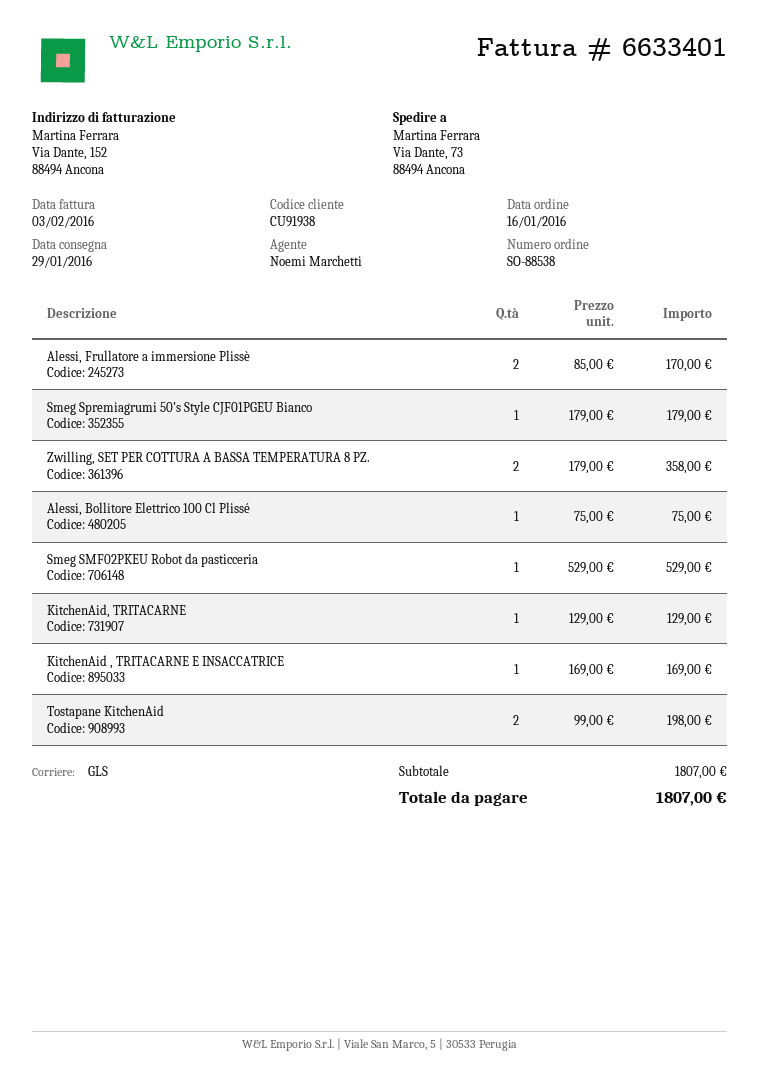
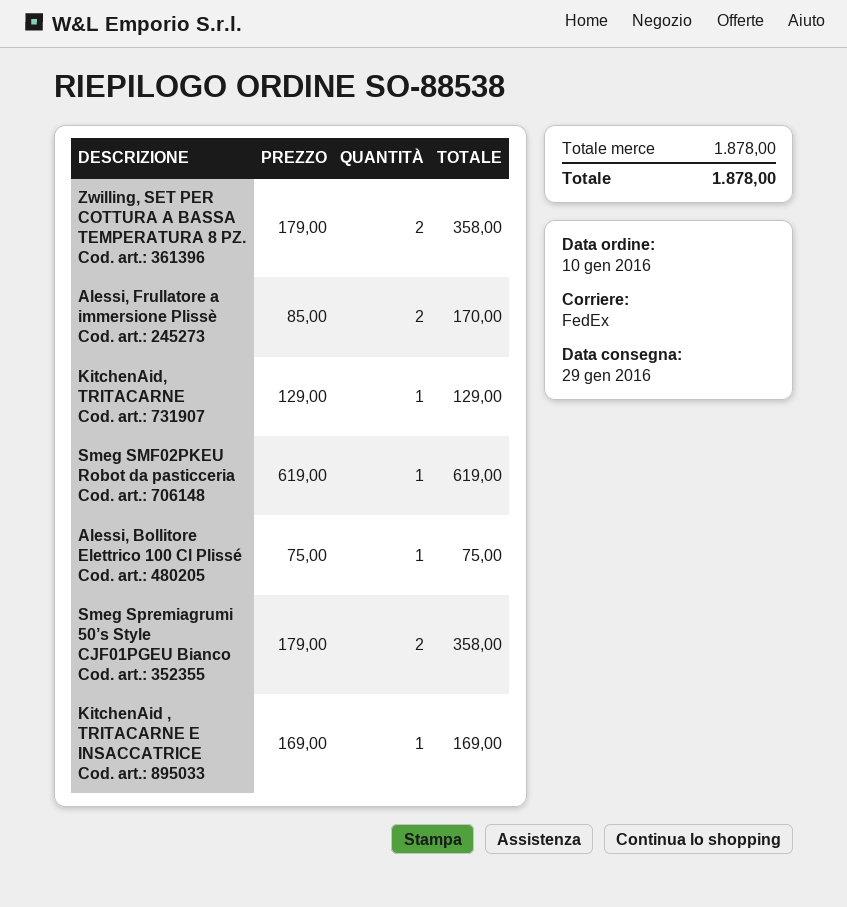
order date: 2016-01-16 -> 2016-01-10
shipping method: GLS -> FedEx
Smeg Spremiagrumi 50’s Style CJF01PGEU Bianco: 1 x 179.00 = 179.00 -> 2 x 179.00 = 358.00
Smeg SMF02PKEU Robot da pasticceria: 1 x 529.00 = 529.00 -> 1 x 619.00 = 619.00
Tostapane KitchenAid: 2 x 99.00 = 198.00 -> none
subtotal: 1807.00 -> 1878.00
total: 1807.00 -> 1878.00

